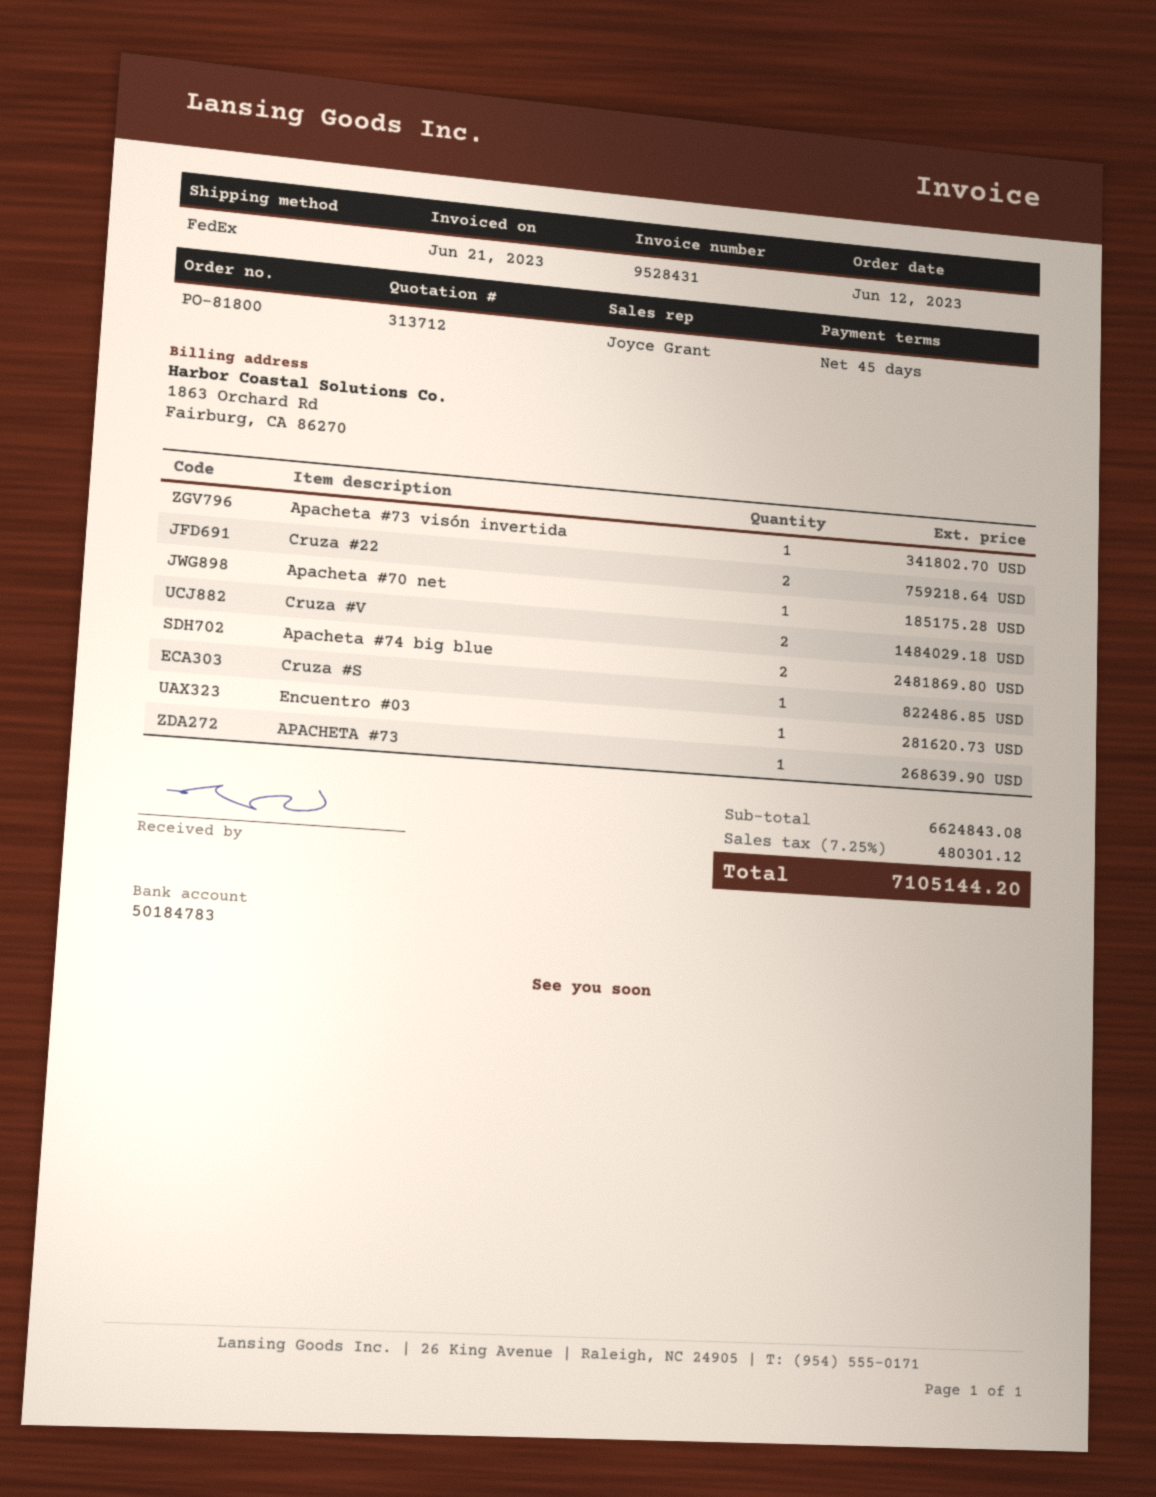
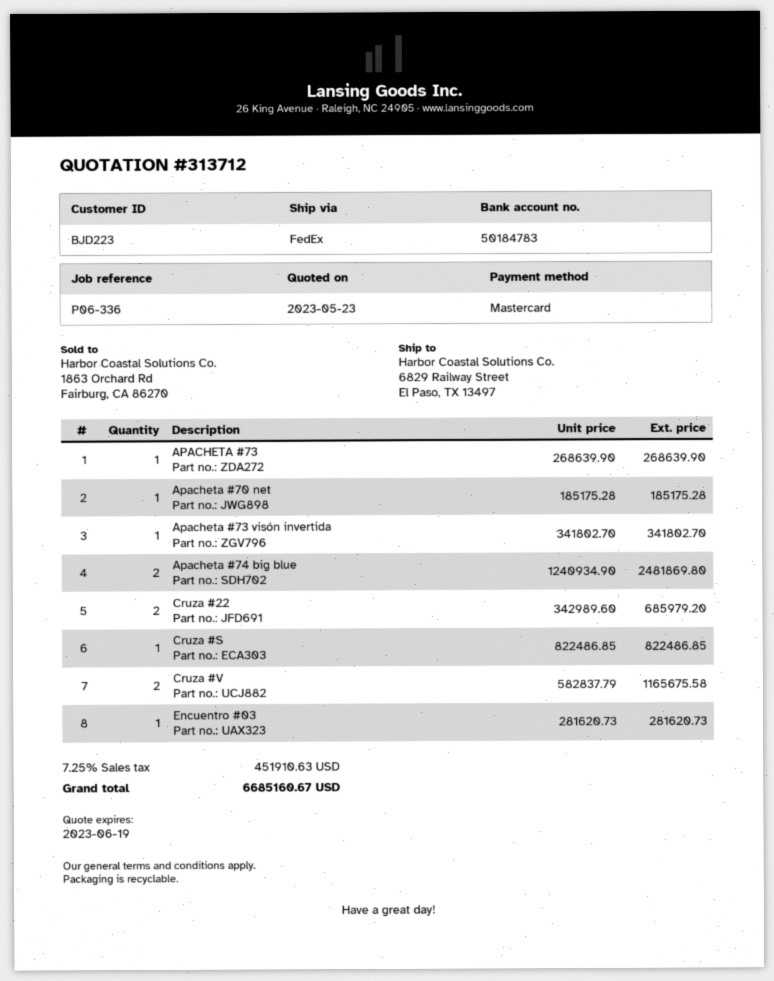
Cruza #22: 2 for 759218.64 -> 2 for 685979.20
Cruza #V: 2 for 1484029.18 -> 2 for 1165675.58
tax: 7.25% = 480301.12 -> 7.25% = 451910.63
total: 7105144.20 -> 6685160.67

